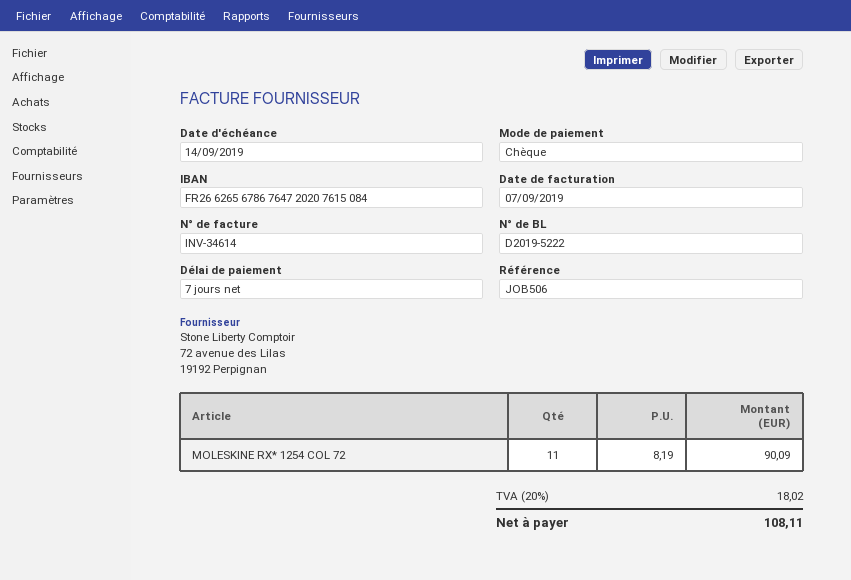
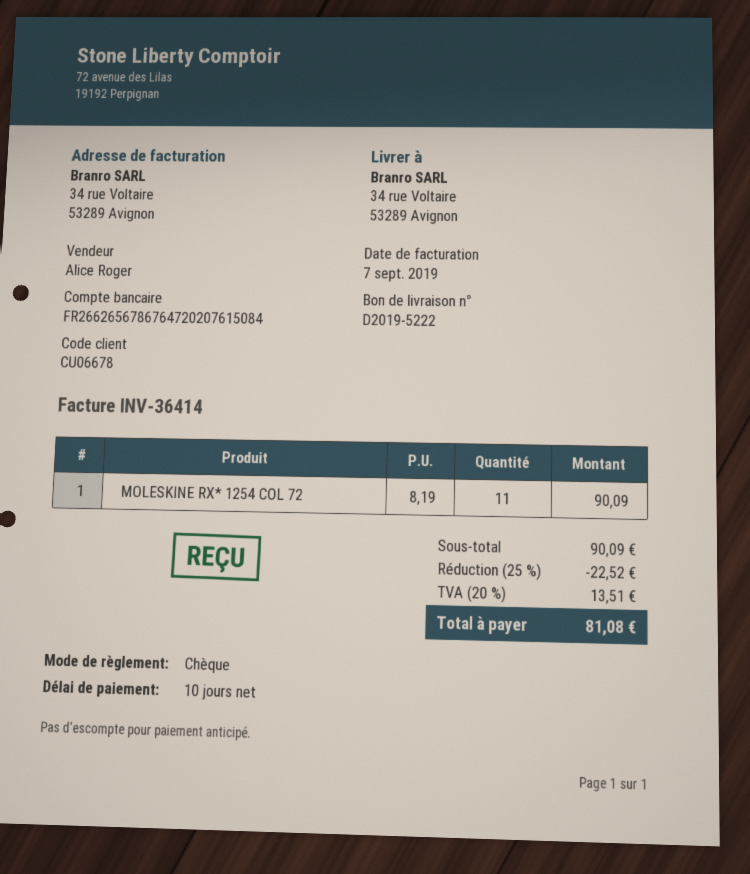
invoice number: INV-34614 -> INV-36414
payment terms: 7 days -> 10 days
discount: none -> 25% = 22.52
tax: 20% = 18.02 -> 20% = 13.51
total: 108.11 -> 81.08

